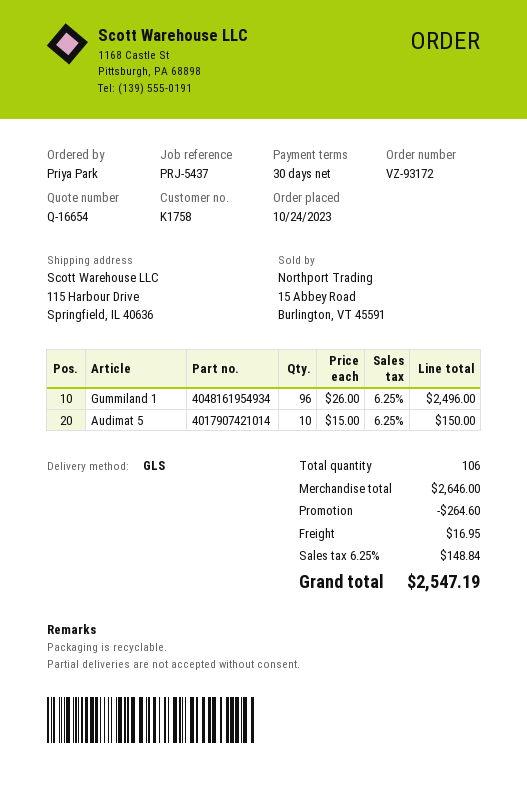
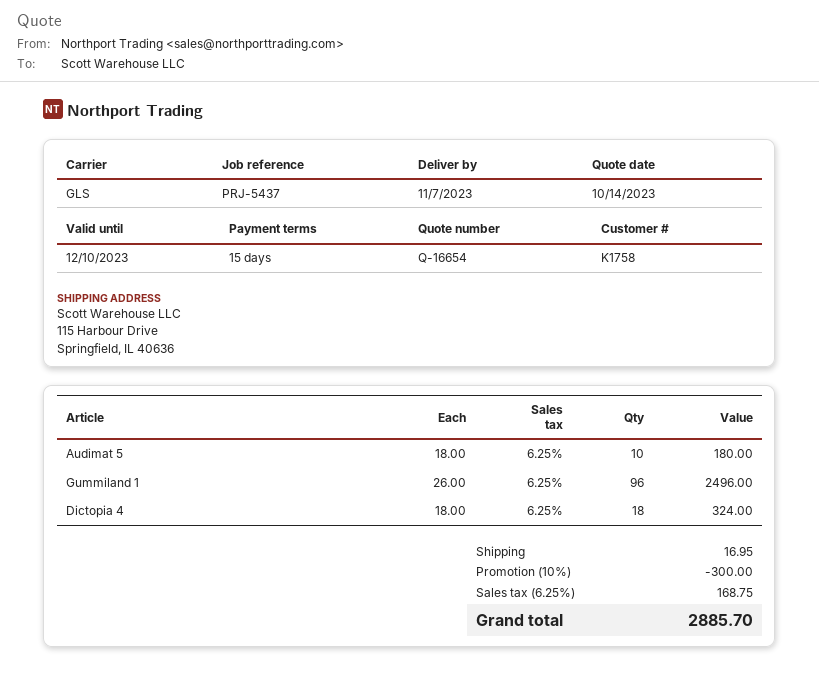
payment terms: 30 days -> 15 days
Audimat 5: 10 x 15.00 = 150.00 -> 10 x 18.00 = 180.00
Dictopia 4: none -> 18 x 18.00 = 324.00
discount: 264.60 -> 300.00
tax: 6.25% = 148.84 -> 6.25% = 168.75
total: 2547.19 -> 2885.70

